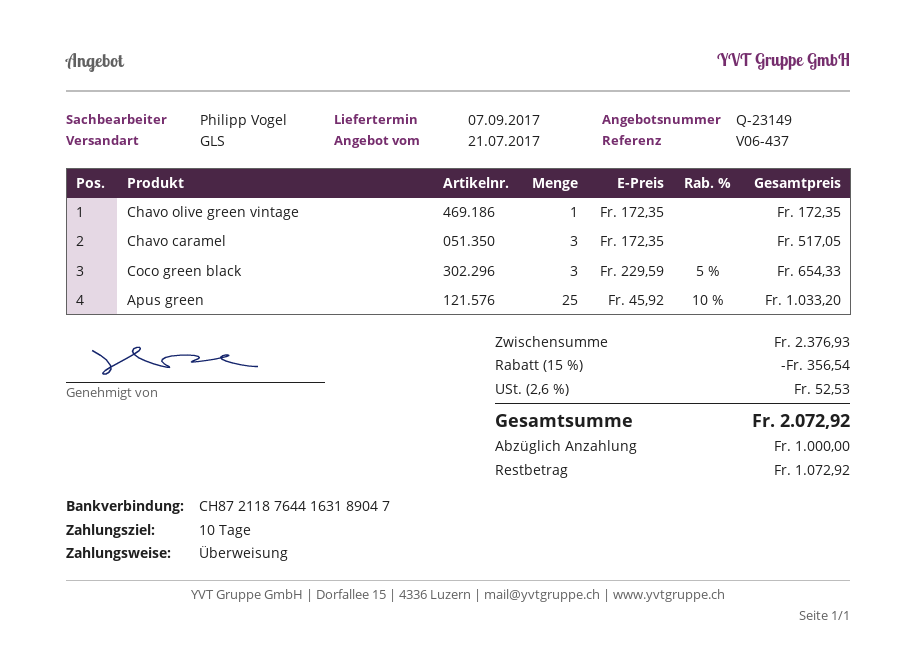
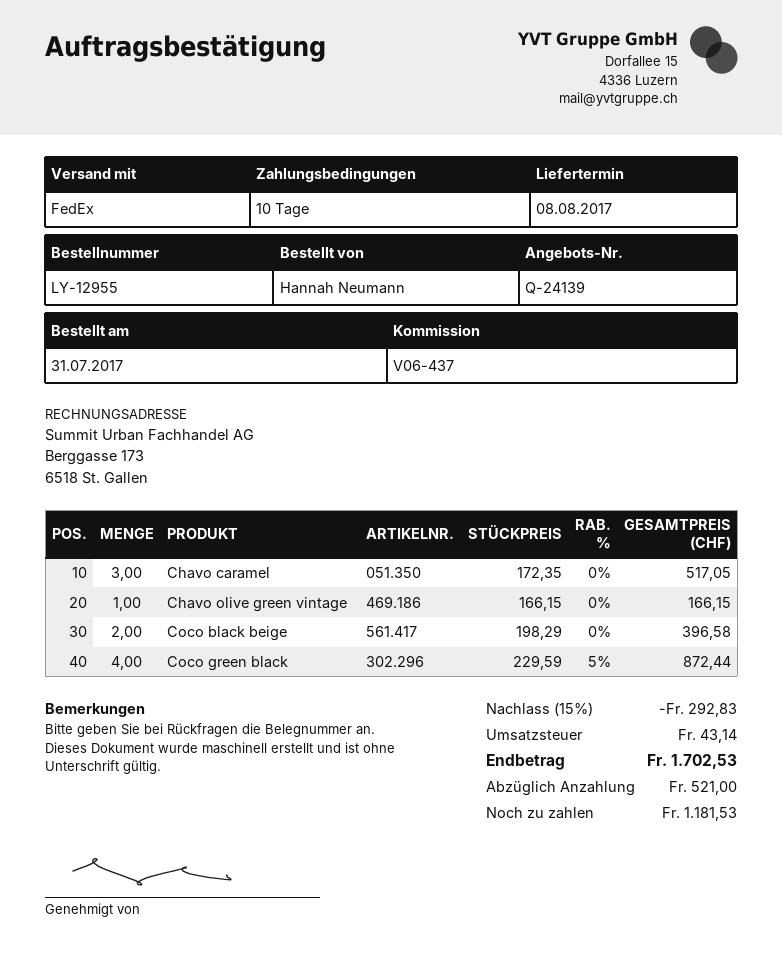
quote number: Q-23149 -> Q-24139
delivery date: 2017-09-07 -> 2017-08-08
shipping method: GLS -> FedEx
Chavo olive green vintage: 1 x 172.35 = 172.35 -> 1 x 166.15 = 166.15
Coco green black: 3 x 229.59 - 5% = 654.33 -> 4 x 229.59 - 5% = 872.44
Apus green: 25 x 45.92 - 10% = 1033.20 -> none
Coco black beige: none -> 2 x 198.29 = 396.58
discount: 15% = 356.54 -> 15% = 292.83
tax: 52.53 -> 43.14
total: 2072.92 -> 1702.53
deposit: 1000.00 -> 521.00
balance: 1072.92 -> 1181.53

